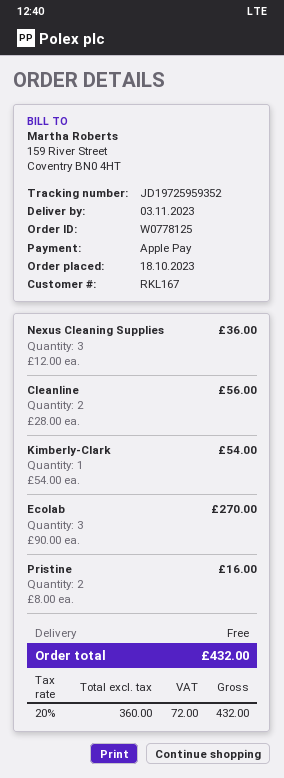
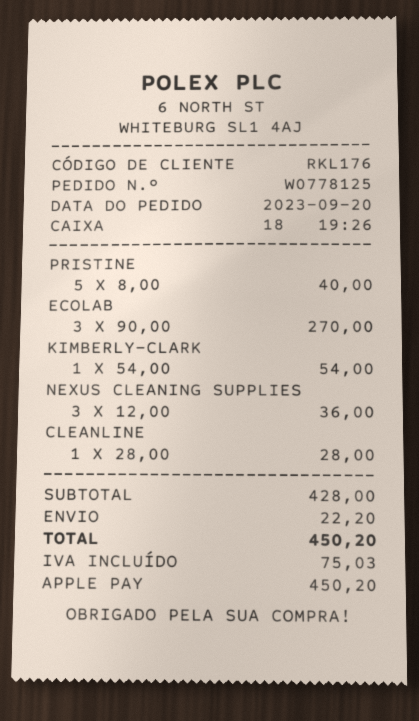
order date: 2023-10-18 -> 2023-09-20
customer number: RKL167 -> RKL176
Cleanline: 2 x 28.00 = 56.00 -> 1 x 28.00 = 28.00
Pristine: 2 x 8.00 = 16.00 -> 5 x 8.00 = 40.00
shipping: 0.00 -> 22.20
tax: 72.00 -> 75.03
total: 432.00 -> 450.20

